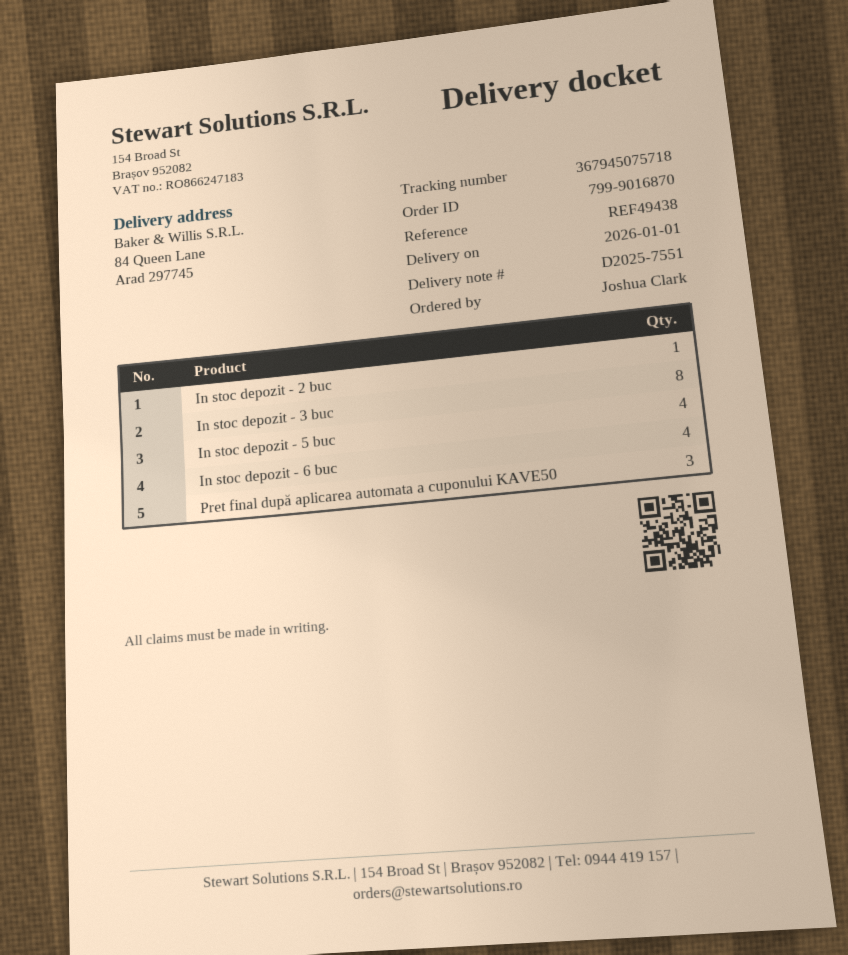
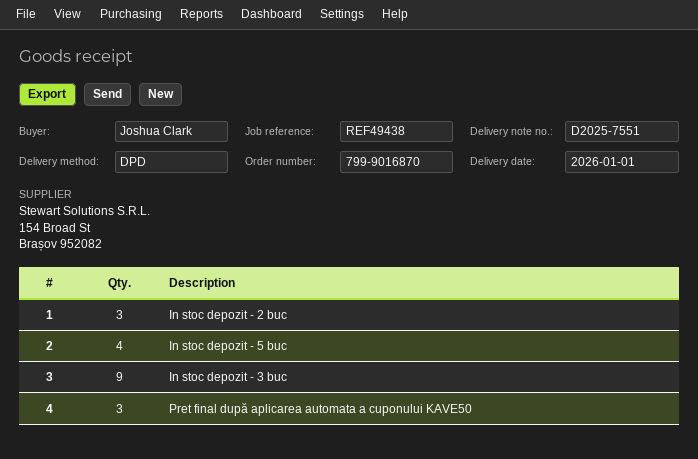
In stoc depozit - 2 buc: 1 -> 3
In stoc depozit - 3 buc: 8 -> 9
In stoc depozit - 6 buc: 4 -> none

